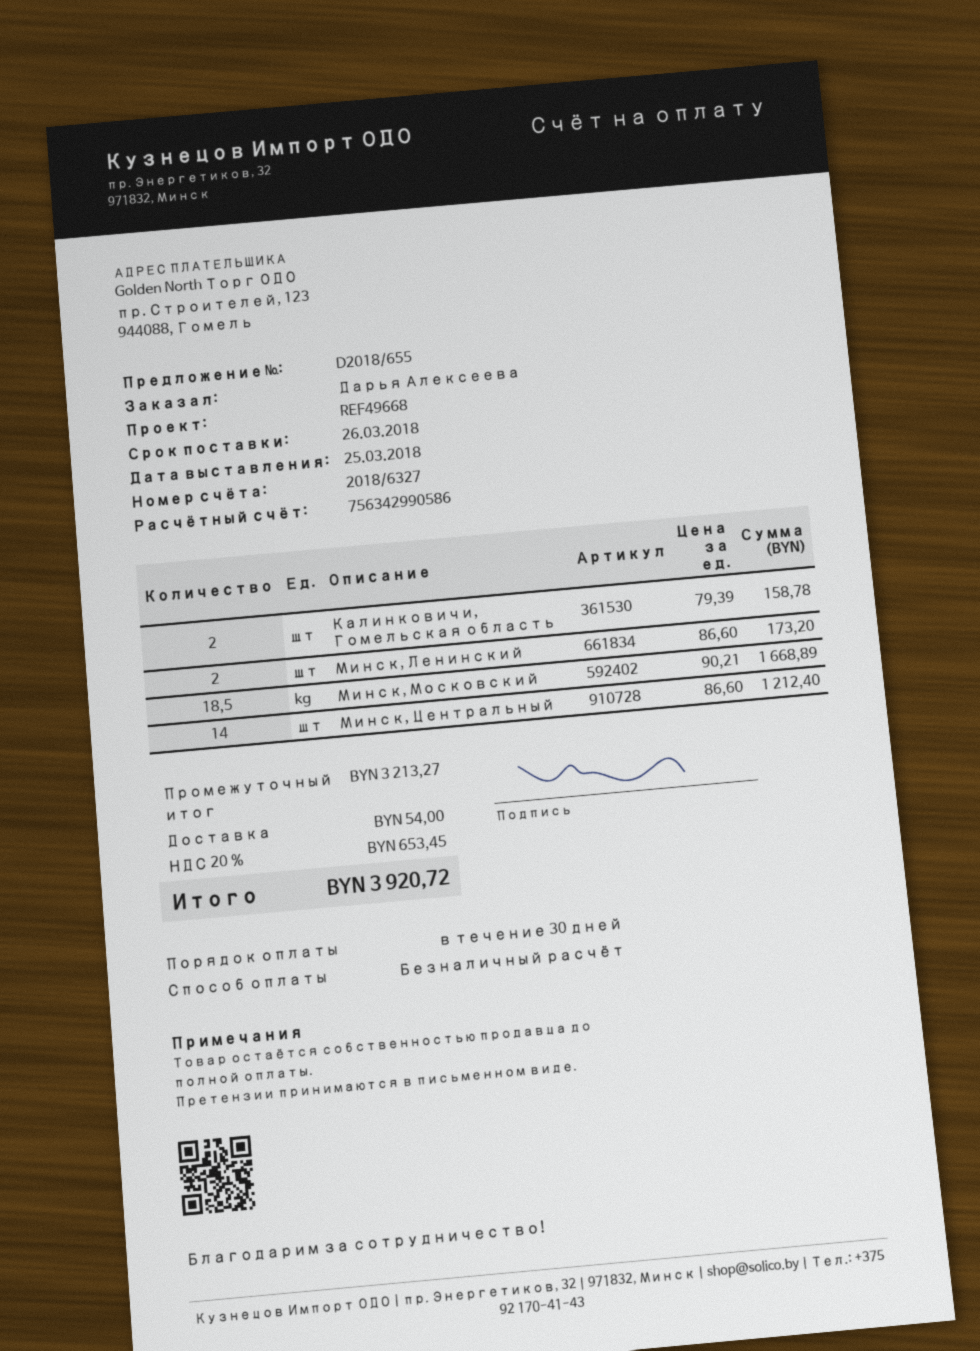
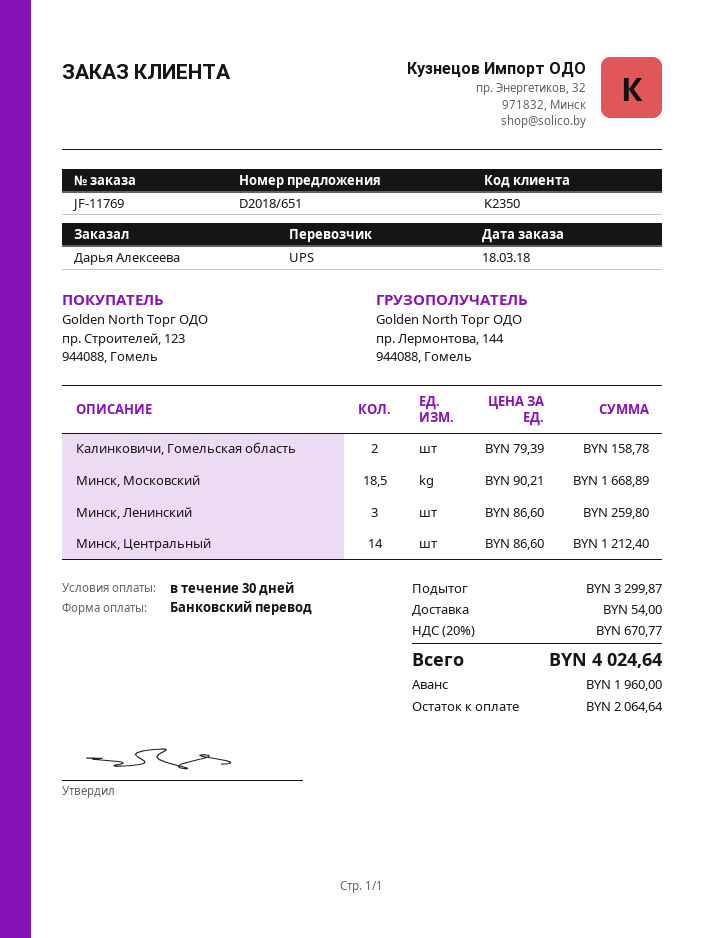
quote number: D2018/655 -> D2018/651
Минск, Ленинский: 2 x 86.60 = 173.20 -> 3 x 86.60 = 259.80
subtotal: 3213.27 -> 3299.87
tax: 20% = 653.45 -> 20% = 670.77
total: 3920.72 -> 4024.64

